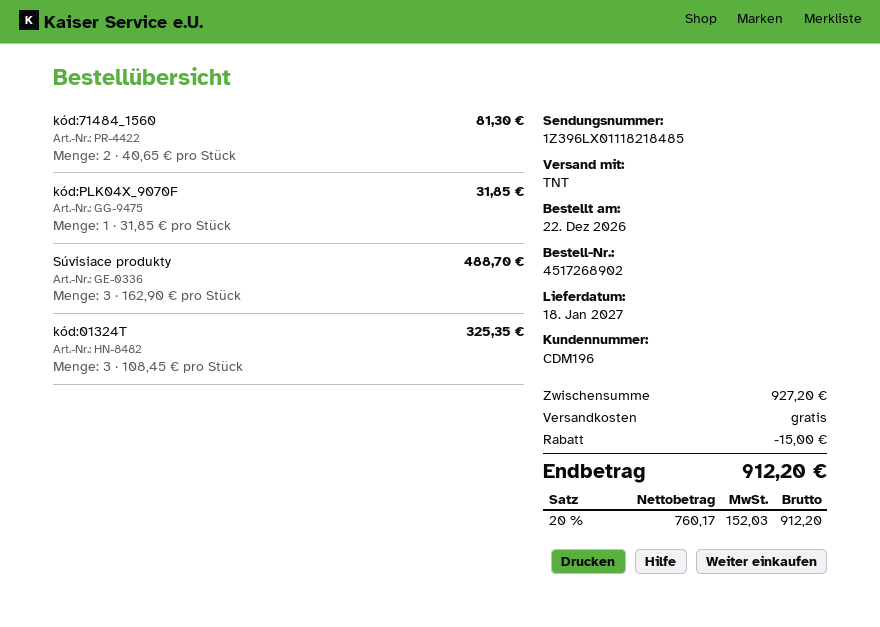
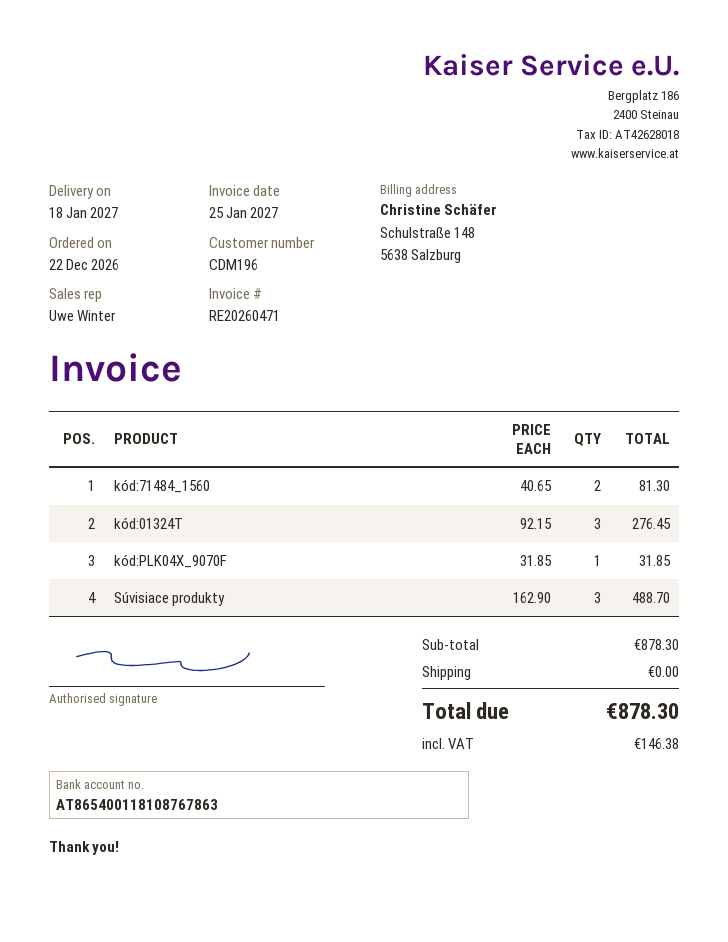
kód:01324T: 3 x 108.45 = 325.35 -> 3 x 92.15 = 276.45
subtotal: 927.20 -> 878.30
discount: 15.00 -> none
tax: 152.03 -> 146.38
total: 912.20 -> 878.30

